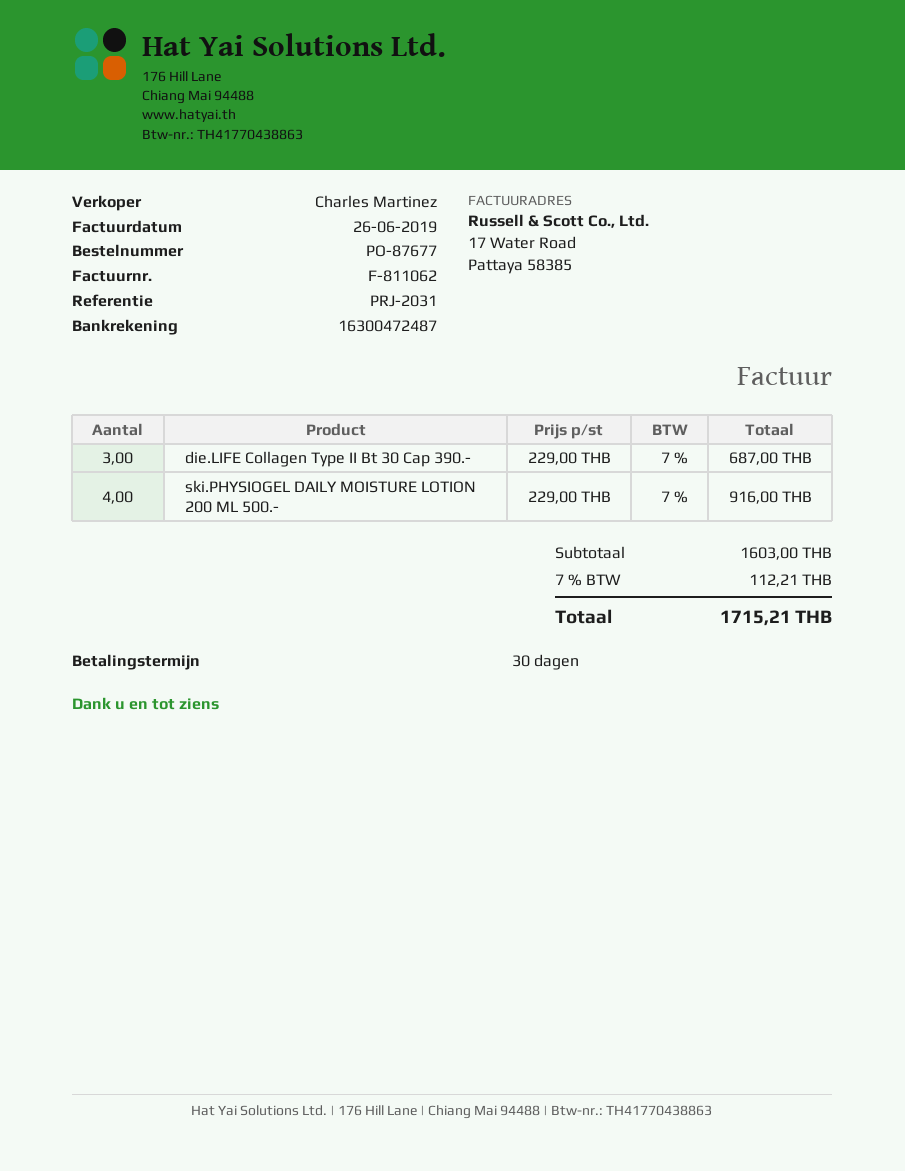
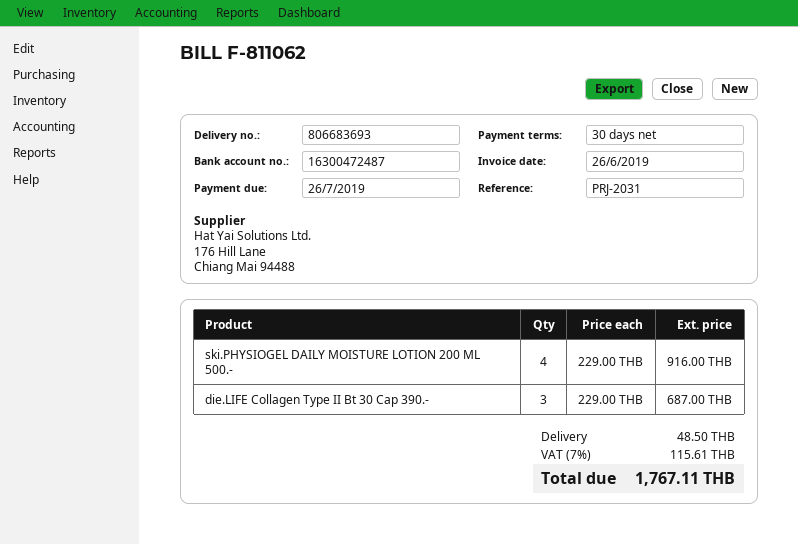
shipping: none -> 48.50
tax: 7% = 112.21 -> 7% = 115.61
total: 1715.21 -> 1767.11

